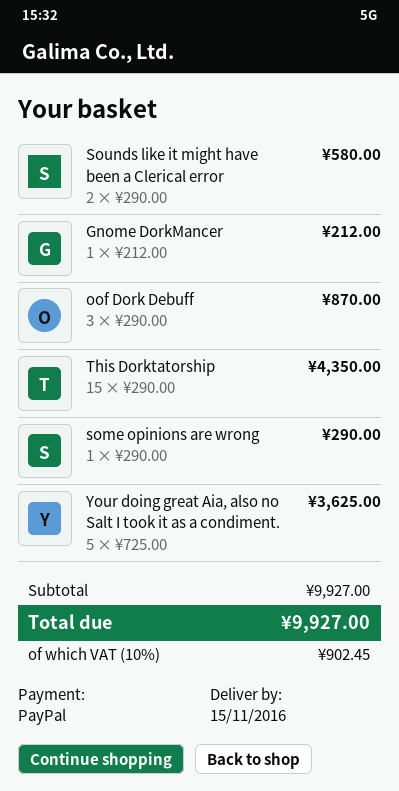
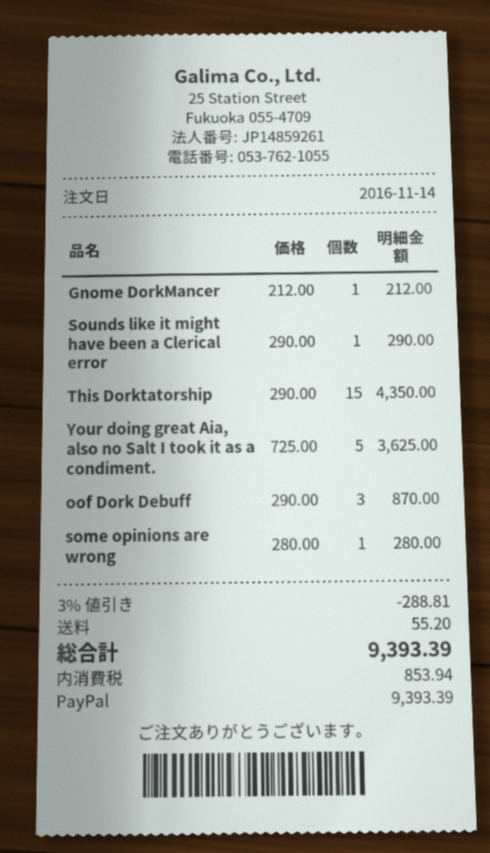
Sounds like it might have been a Clerical error: 2 x 290.00 = 580.00 -> 1 x 290.00 = 290.00
some opinions are wrong: 1 x 290.00 = 290.00 -> 1 x 280.00 = 280.00
discount: none -> 3% = 288.81
shipping: none -> 55.20
tax: 902.45 -> 853.94
total: 9927.00 -> 9393.39

